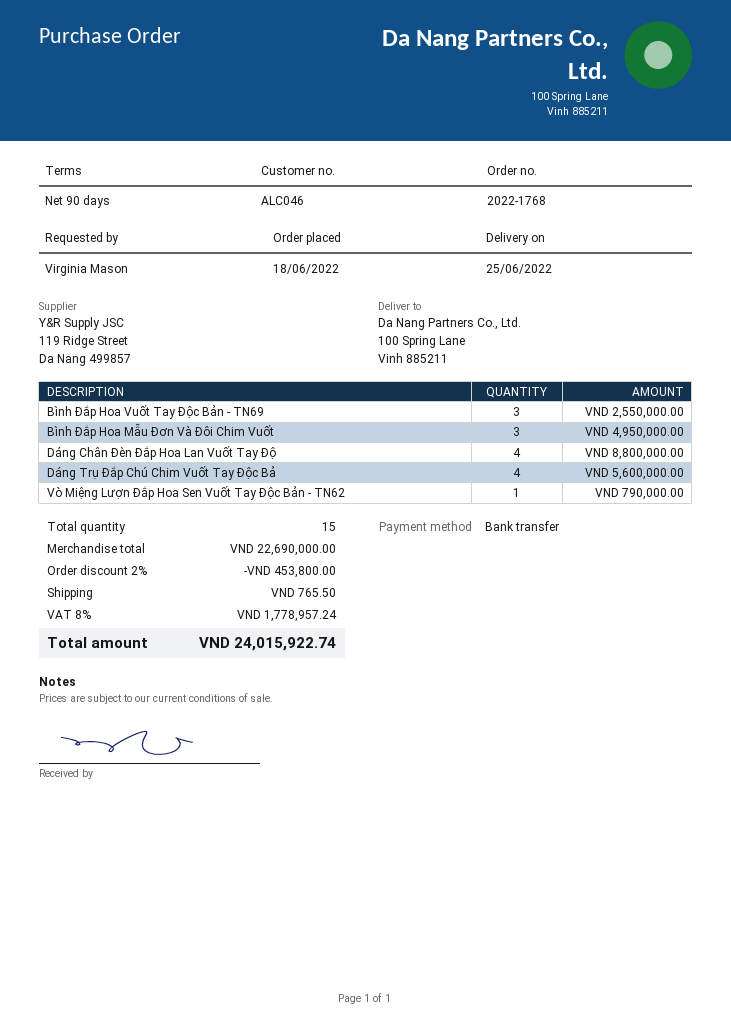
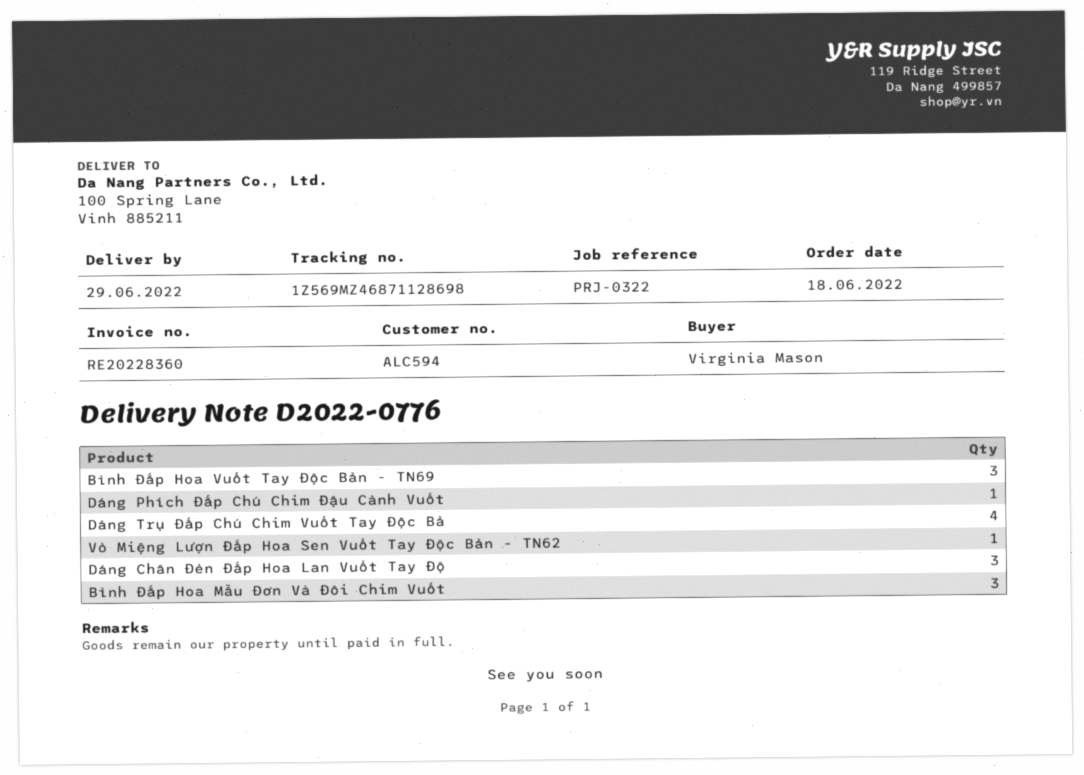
delivery date: 2022-06-25 -> 2022-06-29
customer number: ALC046 -> ALC594
Dáng Chân Đèn Đắp Hoa Lan Vuốt Tay Độ: 4 -> 3
Dáng Phích Đắp Chú Chim Đậu Cành Vuốt: none -> 1

